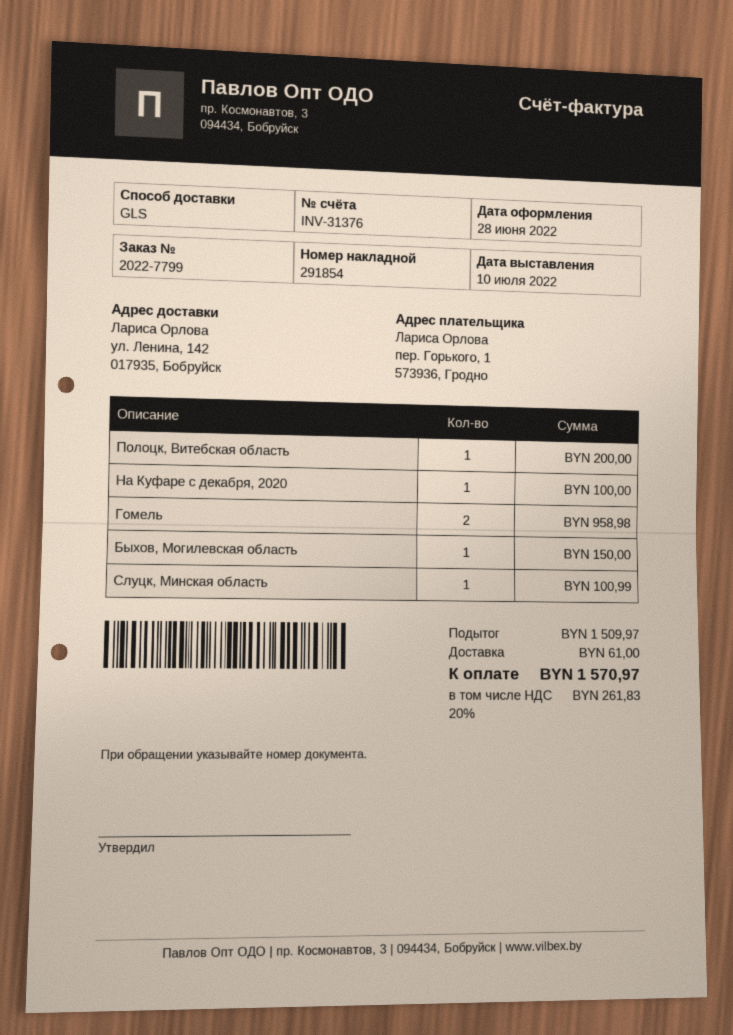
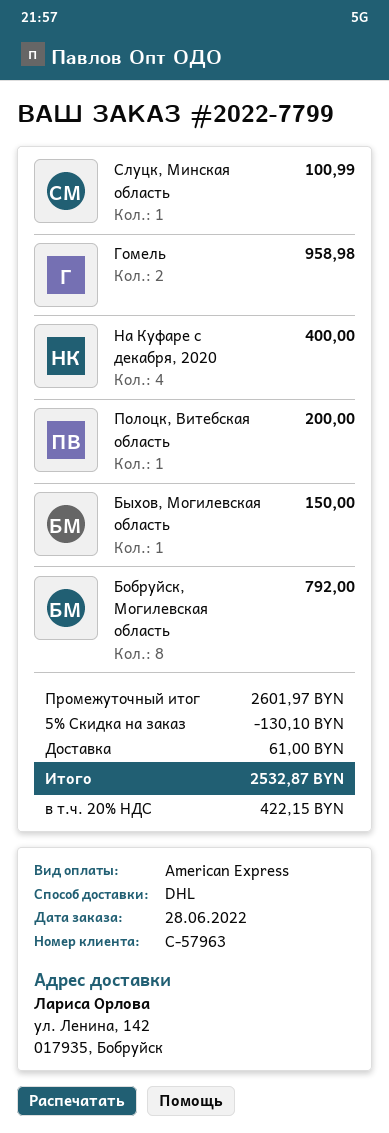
shipping method: GLS -> DHL
На Куфаре с декабря, 2020: 1 for 100.00 -> 4 for 400.00
Бобруйск, Могилевская область: none -> 8 for 792.00
subtotal: 1509.97 -> 2601.97
discount: none -> 5% = 130.10
tax: 20% = 261.83 -> 20% = 422.15
total: 1570.97 -> 2532.87

